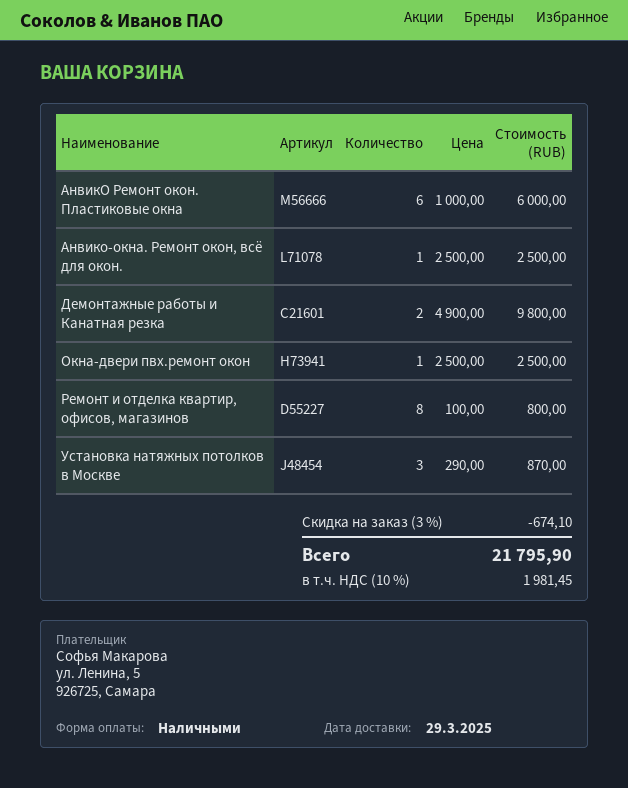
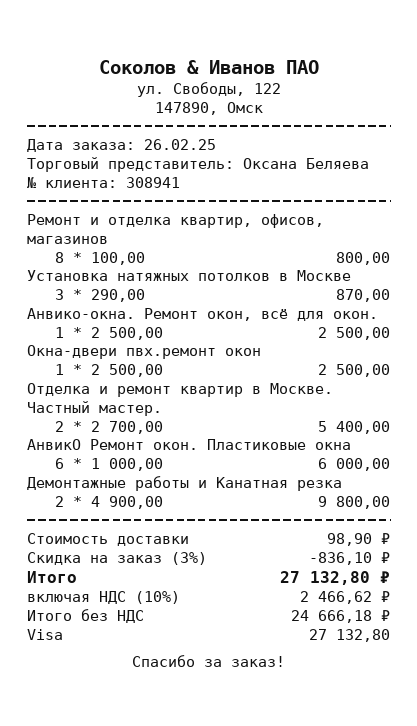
payment method: cash -> Visa
Отделка и ремонт квартир в Москве. Частный мастер.: none -> 2 x 2700.00 = 5400.00
discount: 3% = 674.10 -> 3% = 836.10
shipping: none -> 98.90
tax: 10% = 1981.45 -> 10% = 2466.62
total: 21795.90 -> 27132.80

